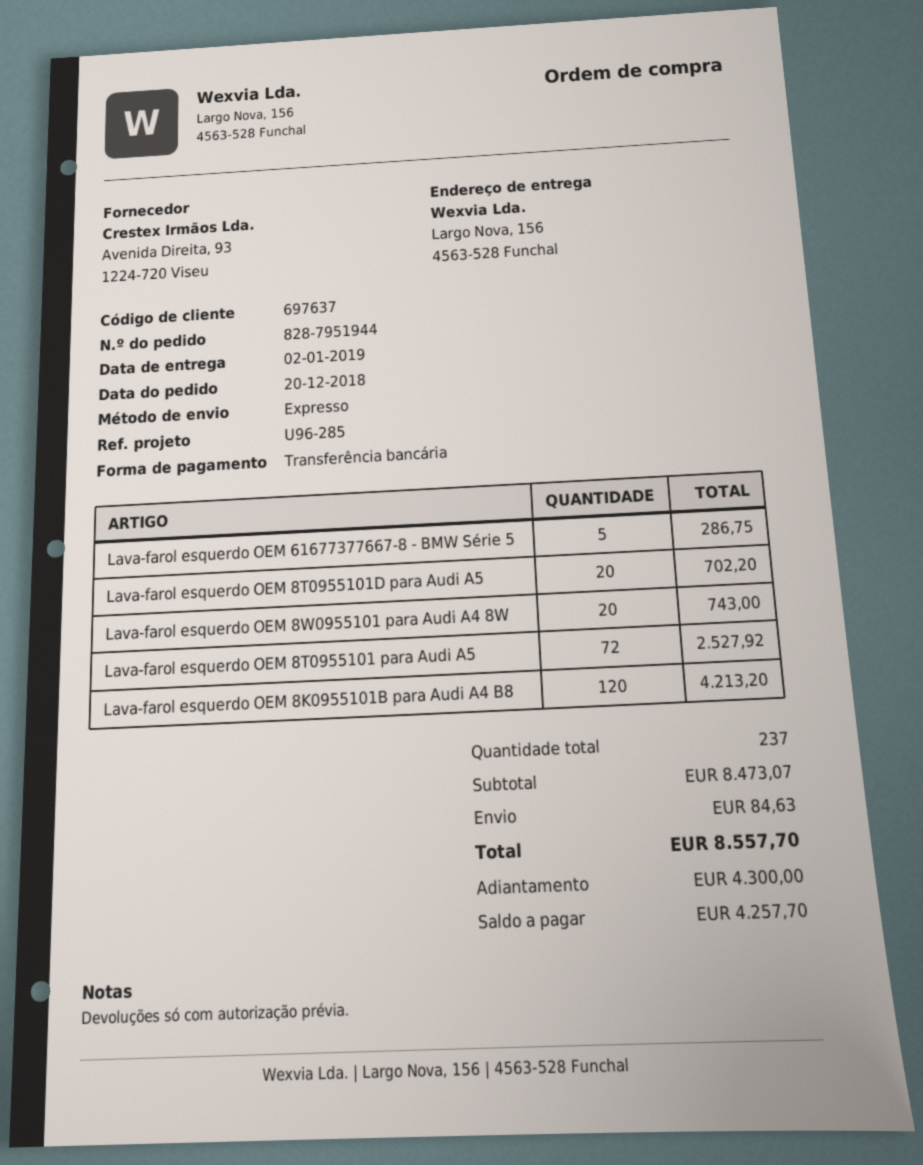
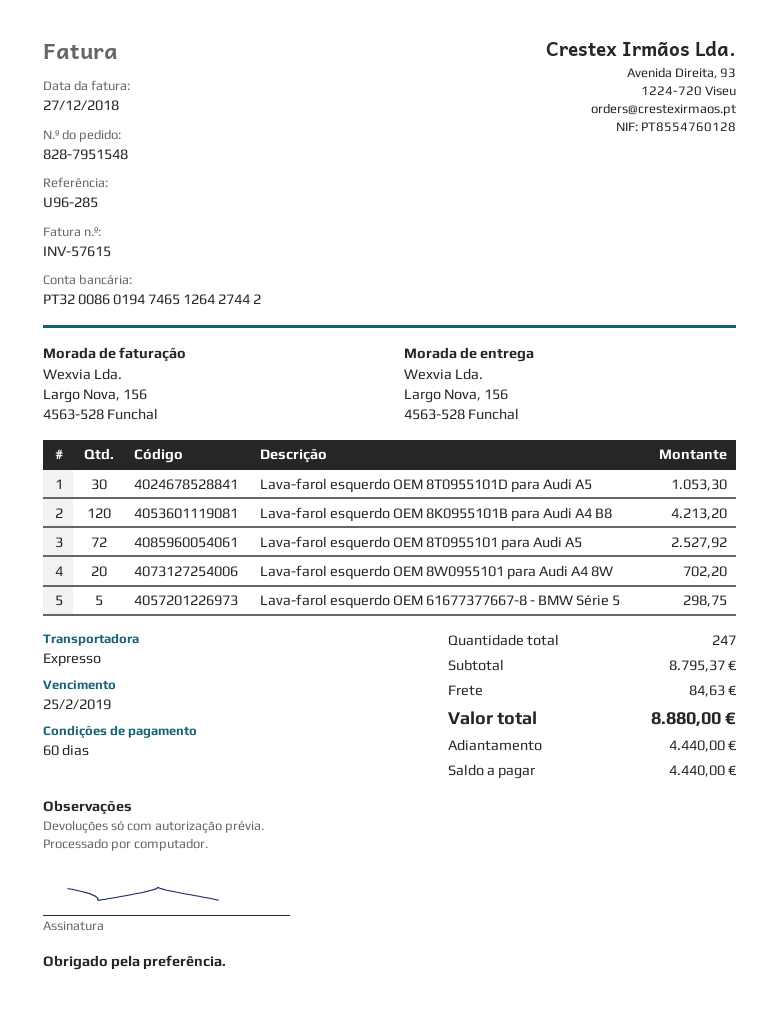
order number: 828-7951944 -> 828-7951548
Lava-farol esquerdo OEM 61677377667-8 - BMW Série 5: 5 for 286.75 -> 5 for 298.75
Lava-farol esquerdo OEM 8T0955101D para Audi A5: 20 for 702.20 -> 30 for 1053.30
Lava-farol esquerdo OEM 8W0955101 para Audi A4 8W: 20 for 743.00 -> 20 for 702.20
total quantity: 237 -> 247
subtotal: 8473.07 -> 8795.37
total: 8557.70 -> 8880.00
deposit: 4300.00 -> 4440.00
balance: 4257.70 -> 4440.00

